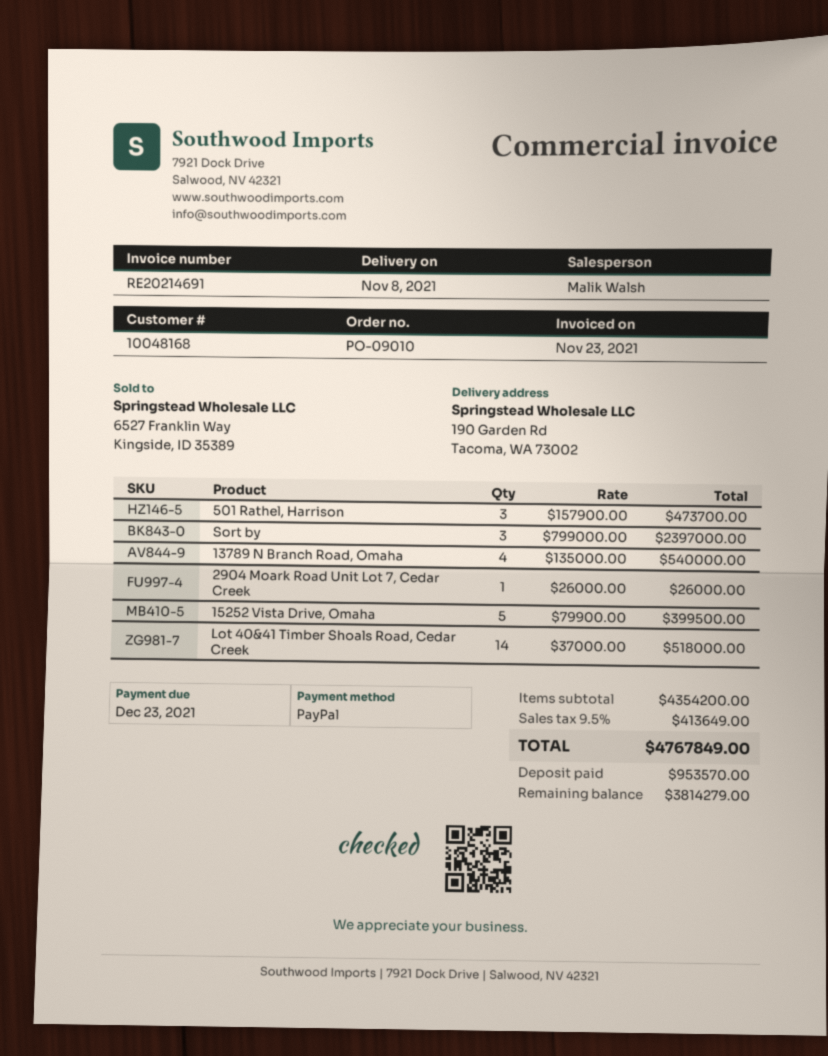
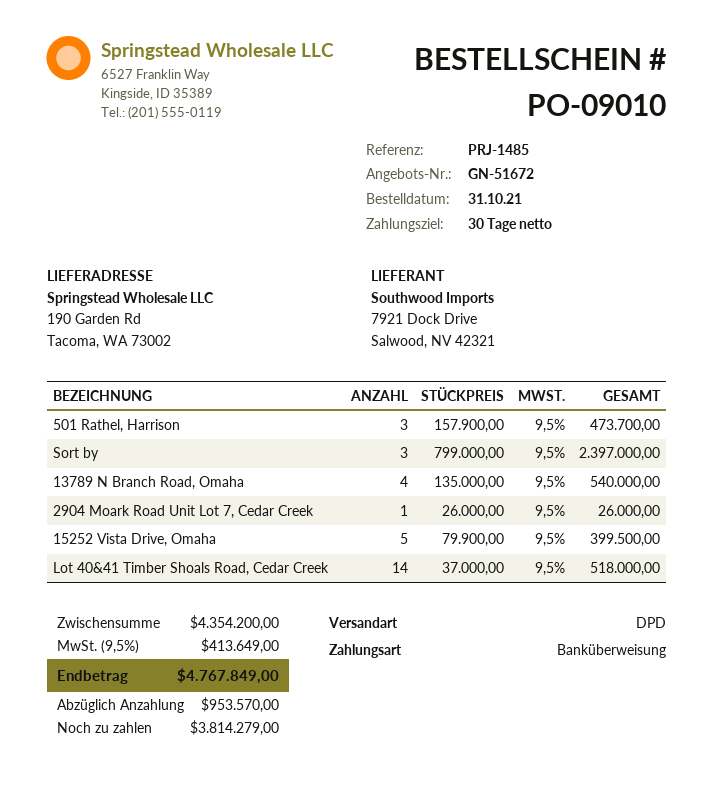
payment method: PayPal -> bank transfer

